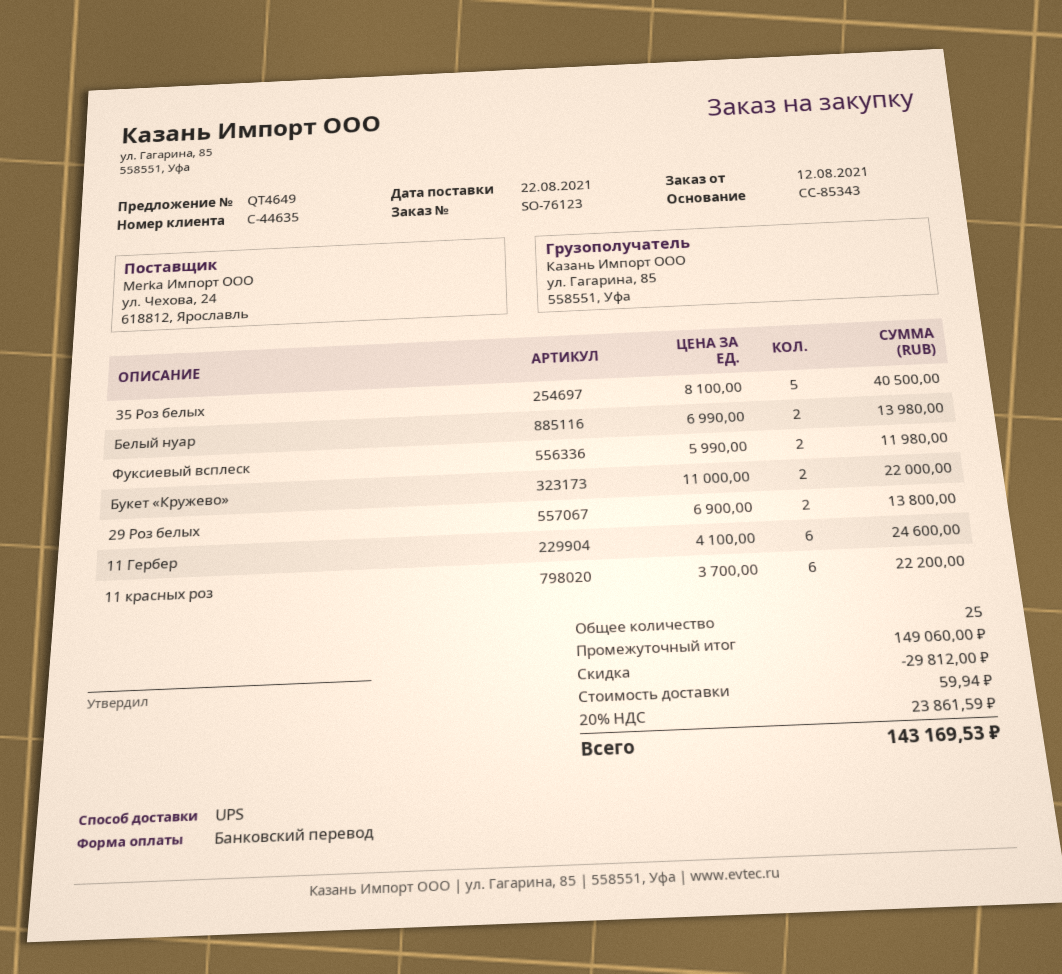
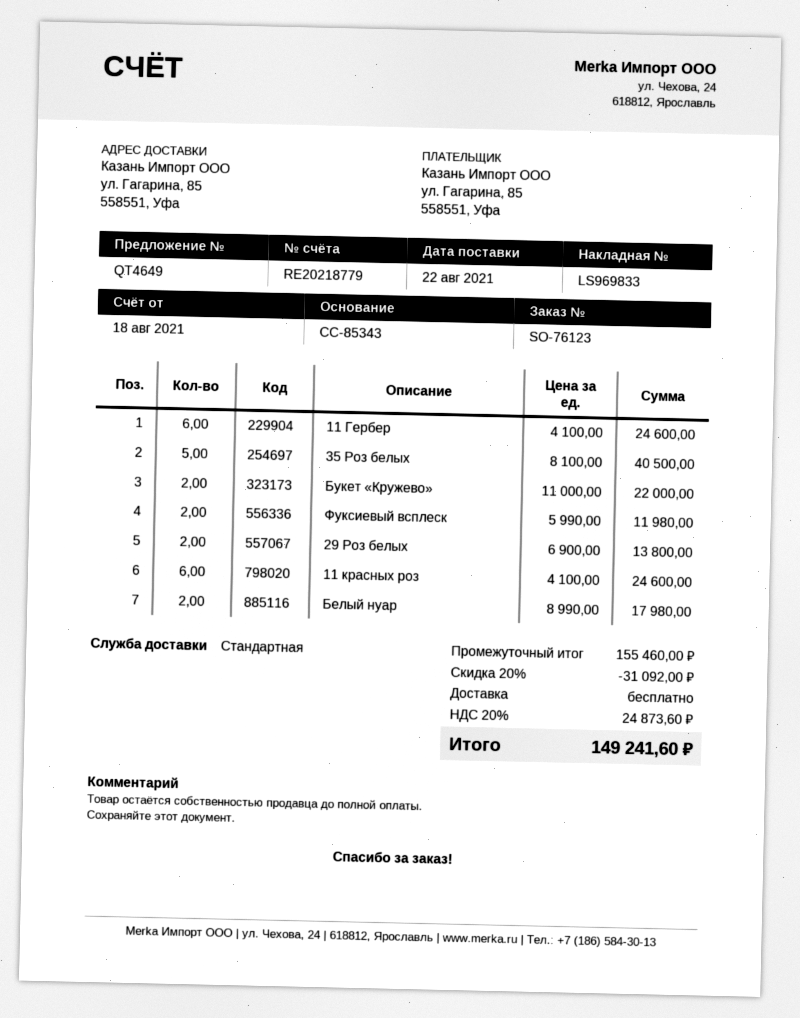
shipping method: UPS -> standard
Белый нуар: 2 x 6990.00 = 13980.00 -> 2 x 8990.00 = 17980.00
11 красных роз: 6 x 3700.00 = 22200.00 -> 6 x 4100.00 = 24600.00
subtotal: 149060.00 -> 155460.00
discount: 29812.00 -> 31092.00
shipping: 59.94 -> 0.00
tax: 20% = 23861.59 -> 20% = 24873.60
total: 143169.53 -> 149241.60

